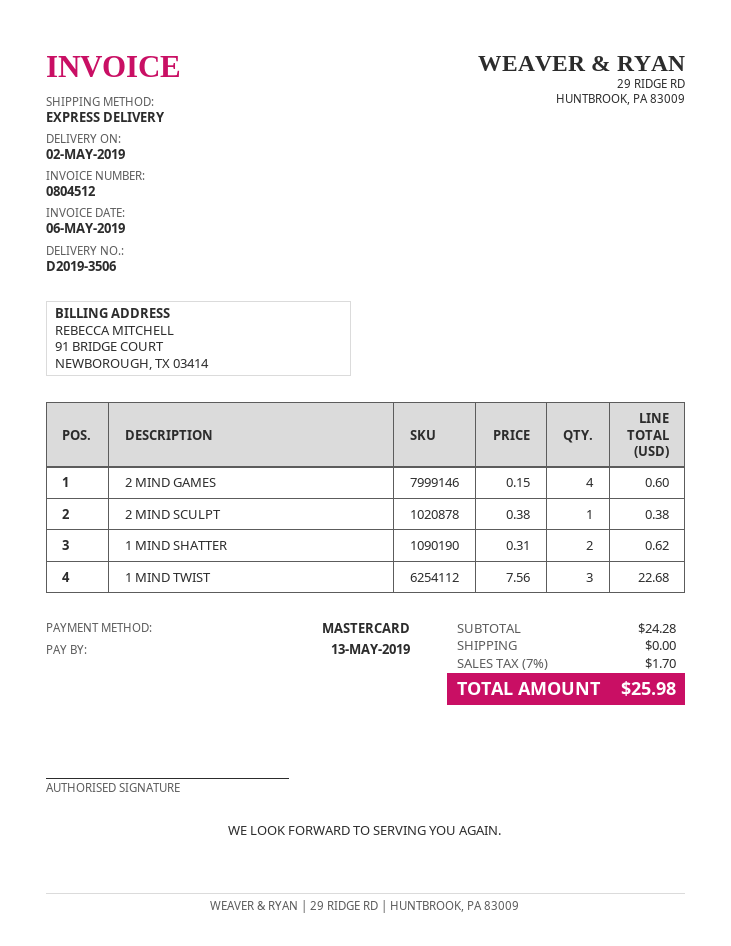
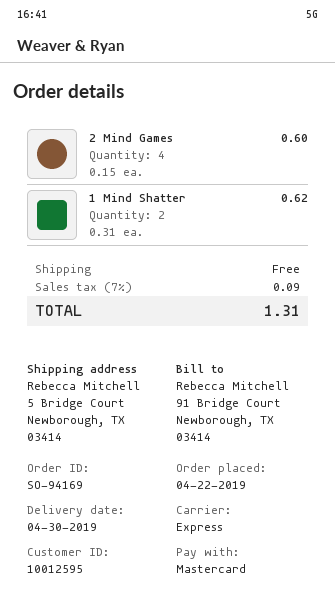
delivery date: 2019-05-02 -> 2019-04-30
2 MIND SCULPT: 1 x 0.38 = 0.38 -> none
1 MIND TWIST: 3 x 7.56 = 22.68 -> none
tax: 7% = 1.70 -> 7% = 0.09
total: 25.98 -> 1.31

